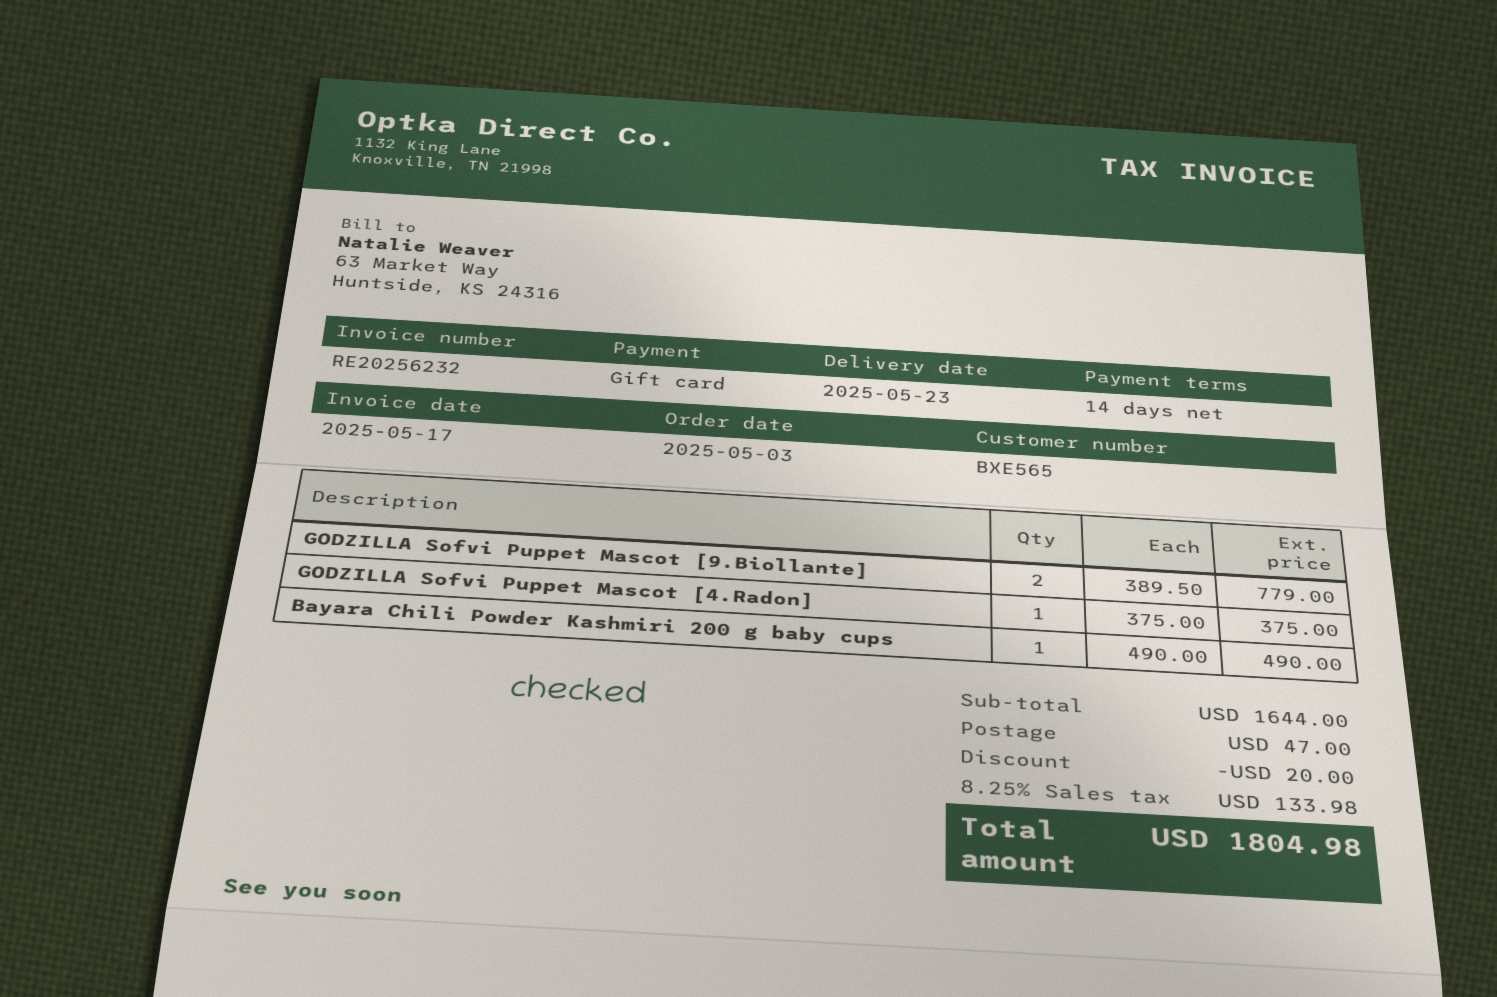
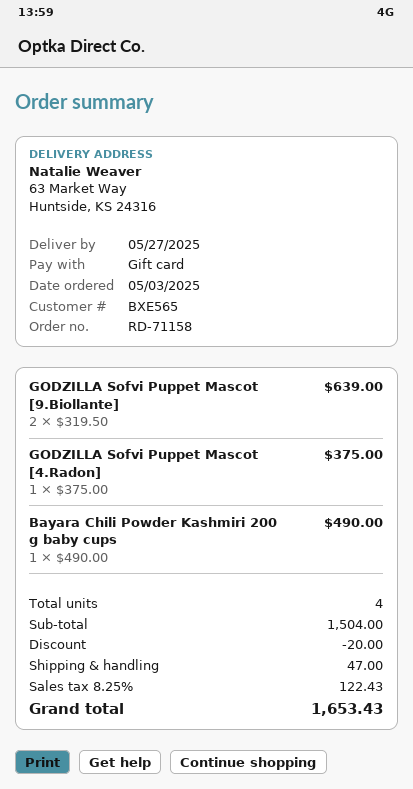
delivery date: 2025-05-23 -> 2025-05-27
GODZILLA Sofvi Puppet Mascot [9.Biollante]: 2 x 389.50 = 779.00 -> 2 x 319.50 = 639.00
subtotal: 1644.00 -> 1504.00
tax: 8.25% = 133.98 -> 8.25% = 122.43
total: 1804.98 -> 1653.43

